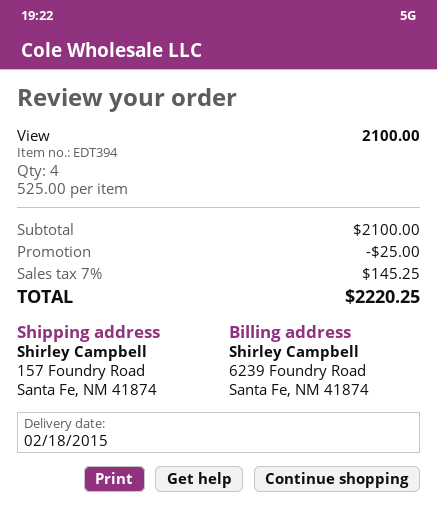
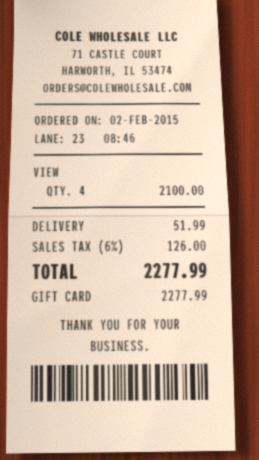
discount: 25.00 -> none
shipping: none -> 51.99
tax: 7% = 145.25 -> 6% = 126.00
total: 2220.25 -> 2277.99

